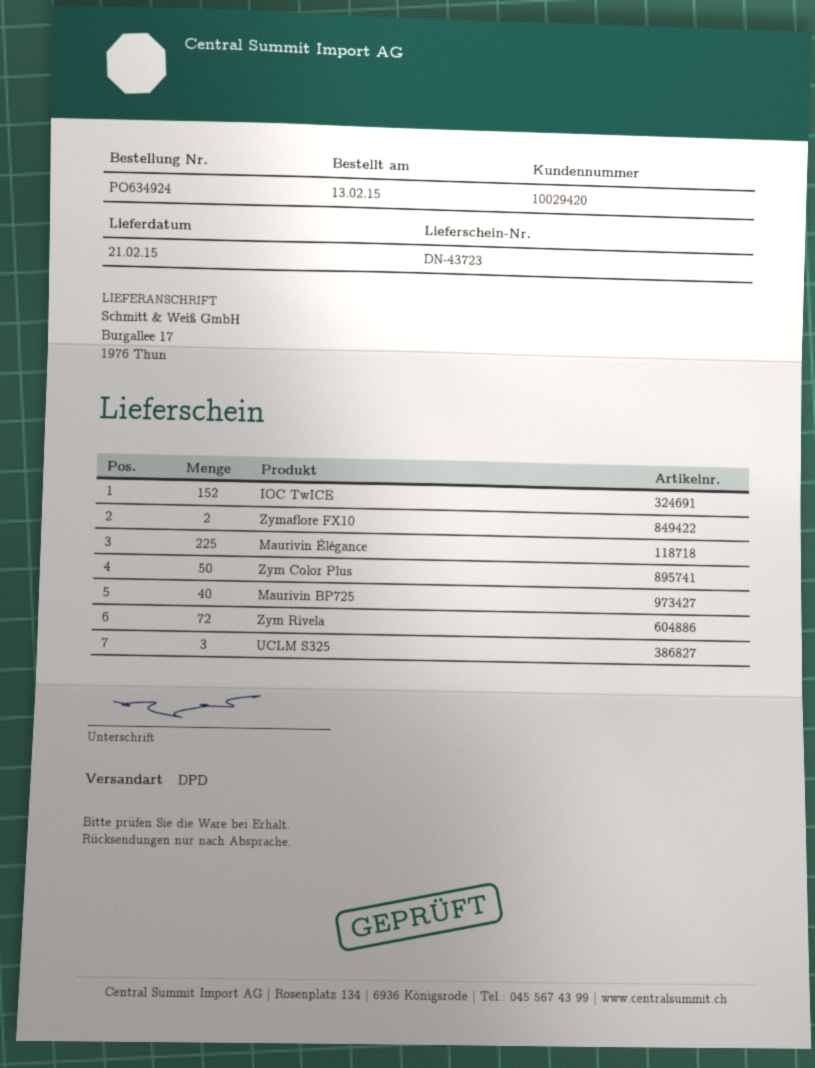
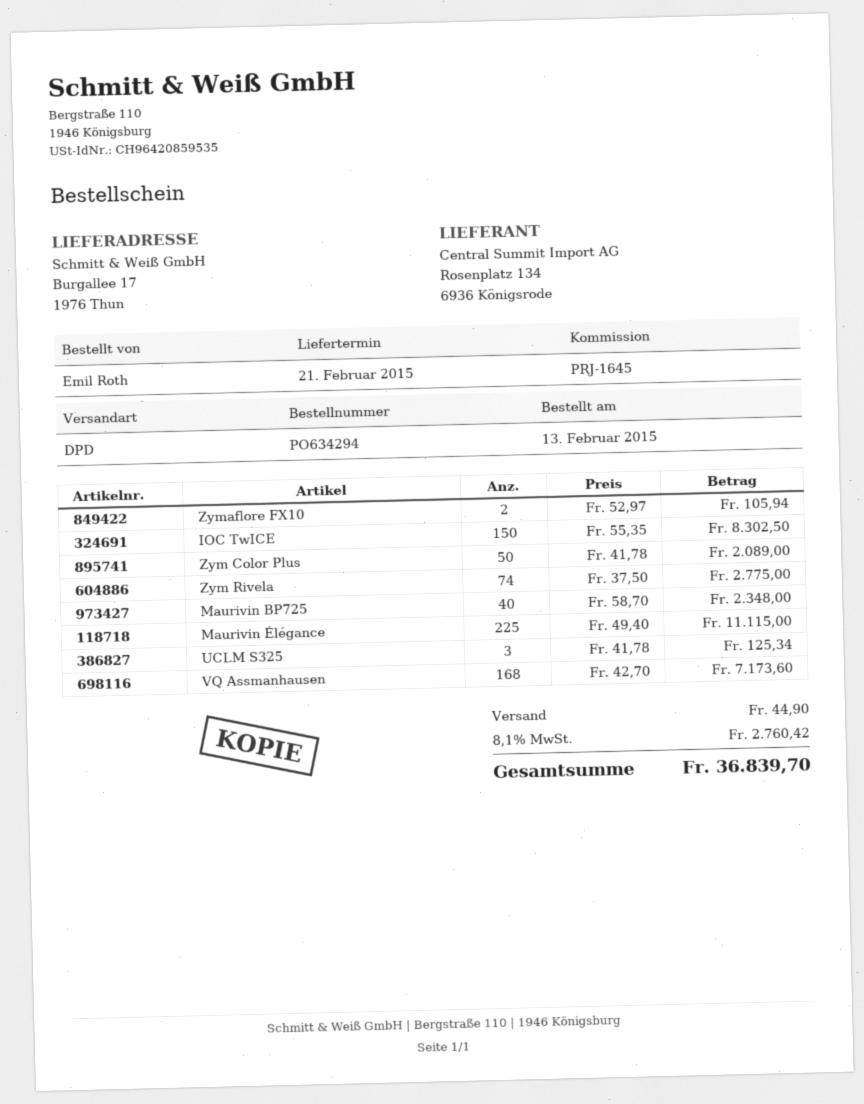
order number: PO634924 -> PO634294
IOC TwICE: 152 -> 150
Zym Rivela: 72 -> 74
VQ Assmanhausen: none -> 168

